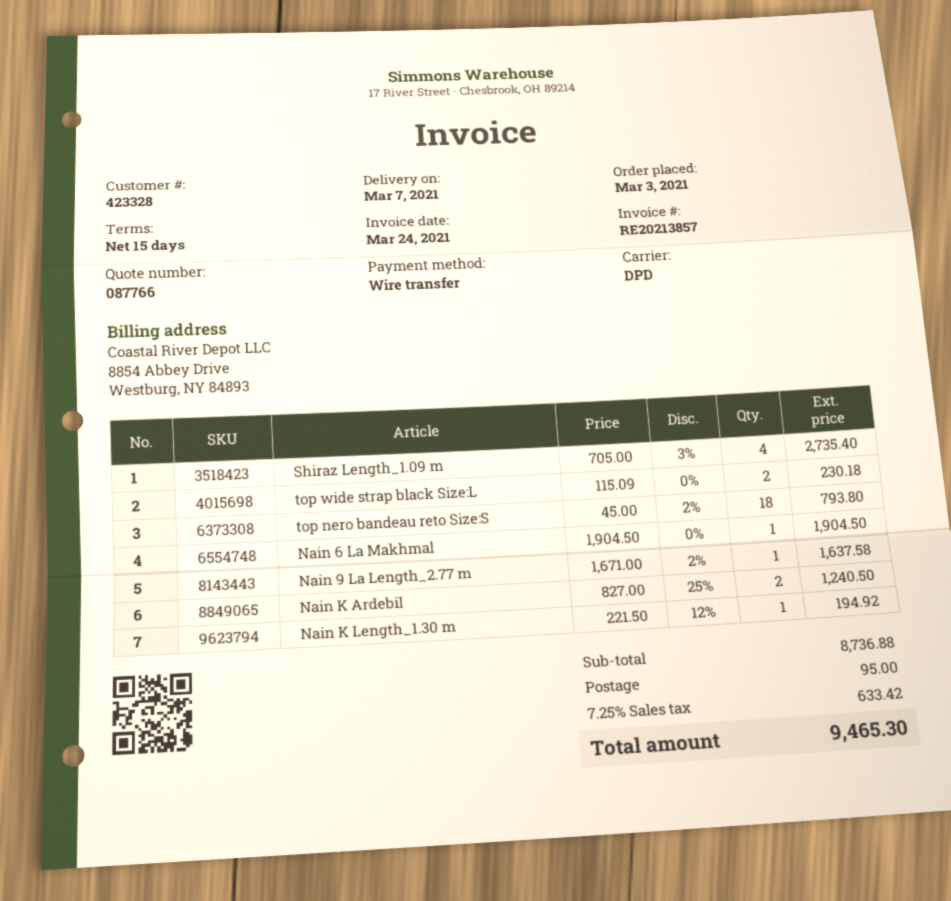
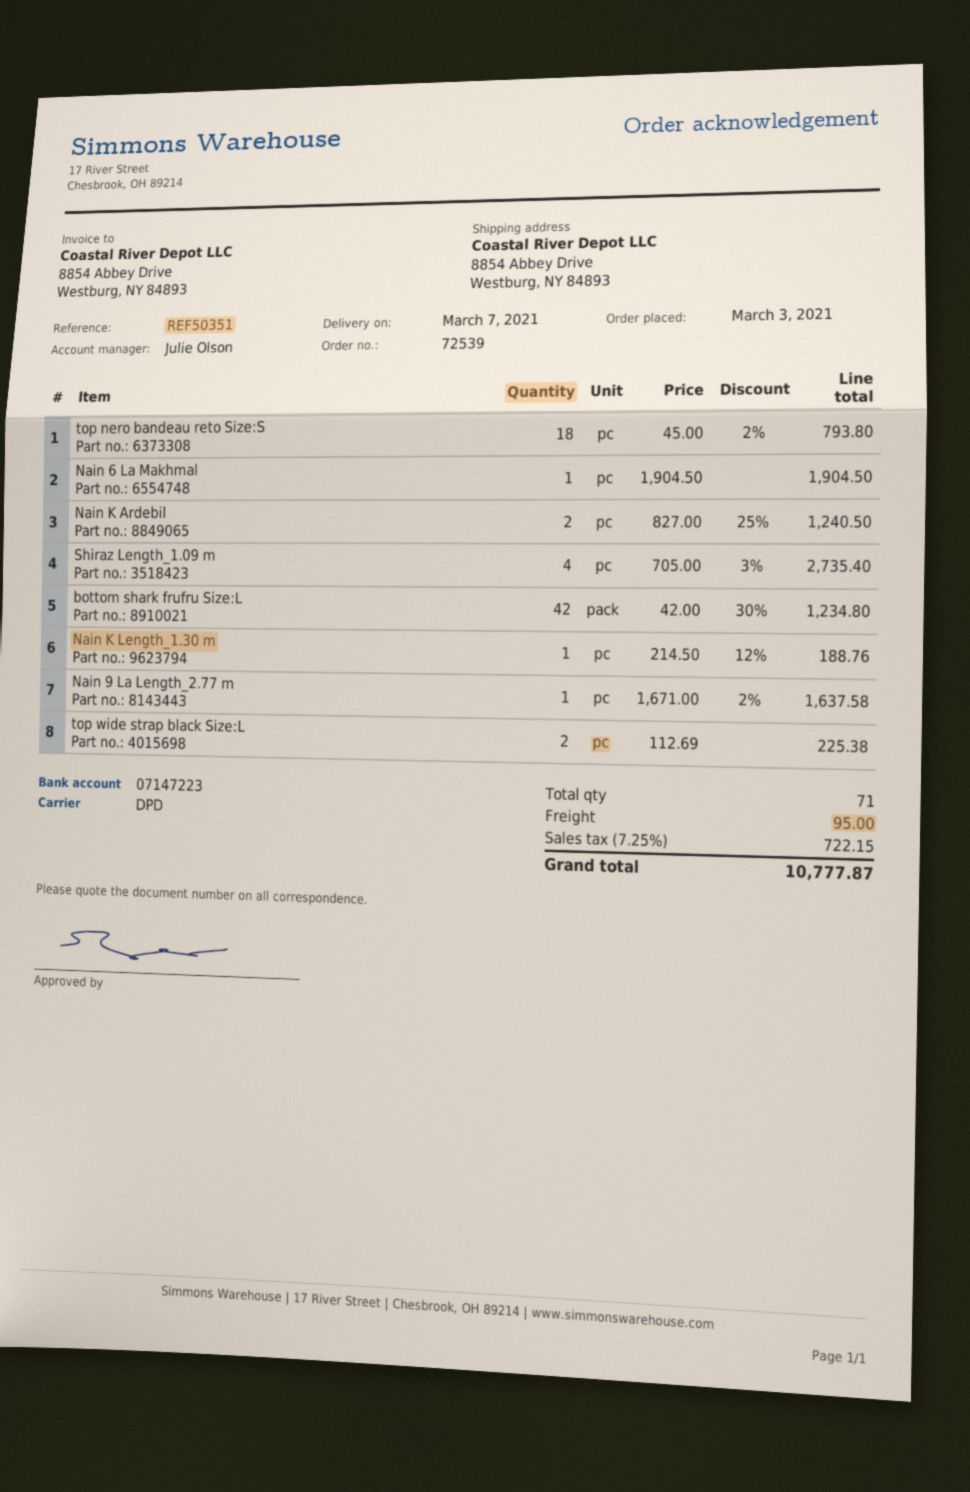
top wide strap black Size:L: 2 x 115.09 = 230.18 -> 2 x 112.69 = 225.38
Nain K Length_1.30 m: 1 x 221.50 - 12% = 194.92 -> 1 x 214.50 - 12% = 188.76
bottom shark frufru Size:L: none -> 42 x 42.00 - 30% = 1234.80
tax: 7.25% = 633.42 -> 7.25% = 722.15
total: 9465.30 -> 10777.87

